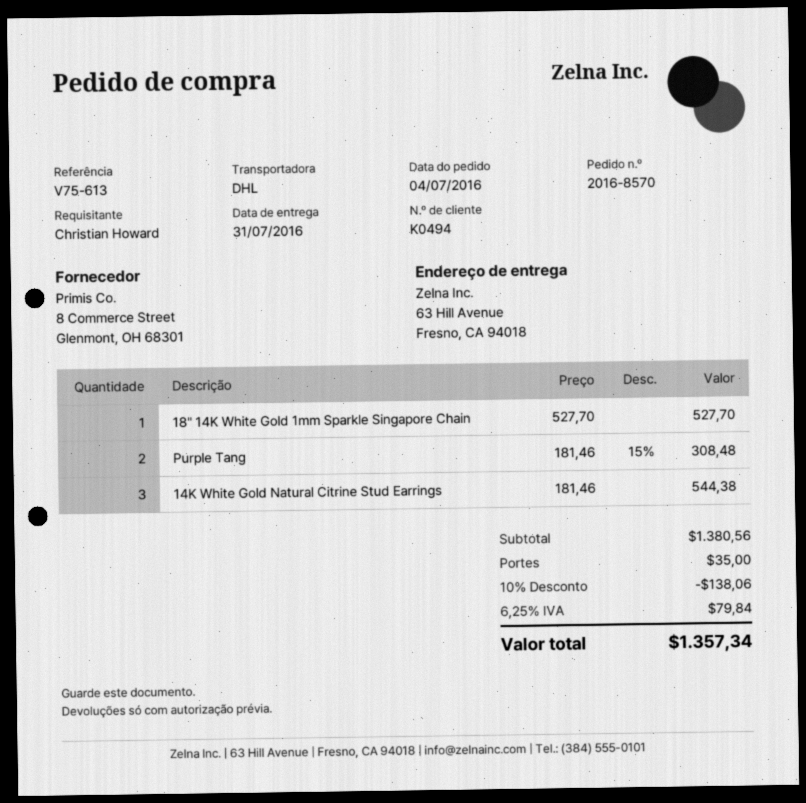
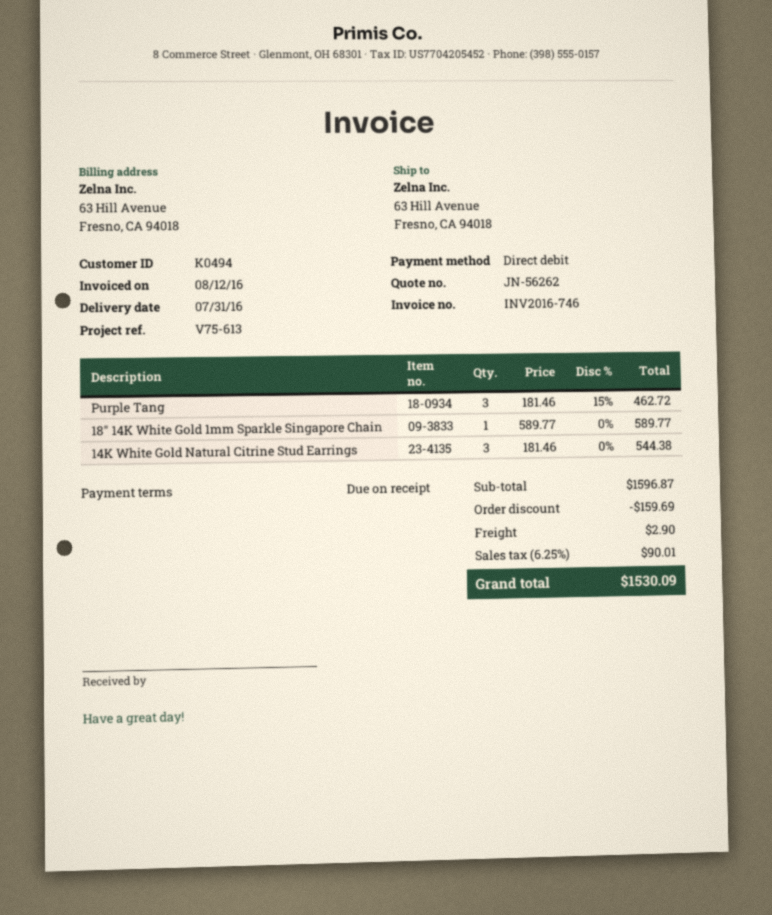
18" 14K White Gold 1mm Sparkle Singapore Chain: 1 x 527.70 = 527.70 -> 1 x 589.77 = 589.77
Purple Tang: 2 x 181.46 - 15% = 308.48 -> 3 x 181.46 - 15% = 462.72
subtotal: 1380.56 -> 1596.87
discount: 138.06 -> 159.69
shipping: 35.00 -> 2.90
tax: 6.25% = 79.84 -> 6.25% = 90.01
total: 1357.34 -> 1530.09

